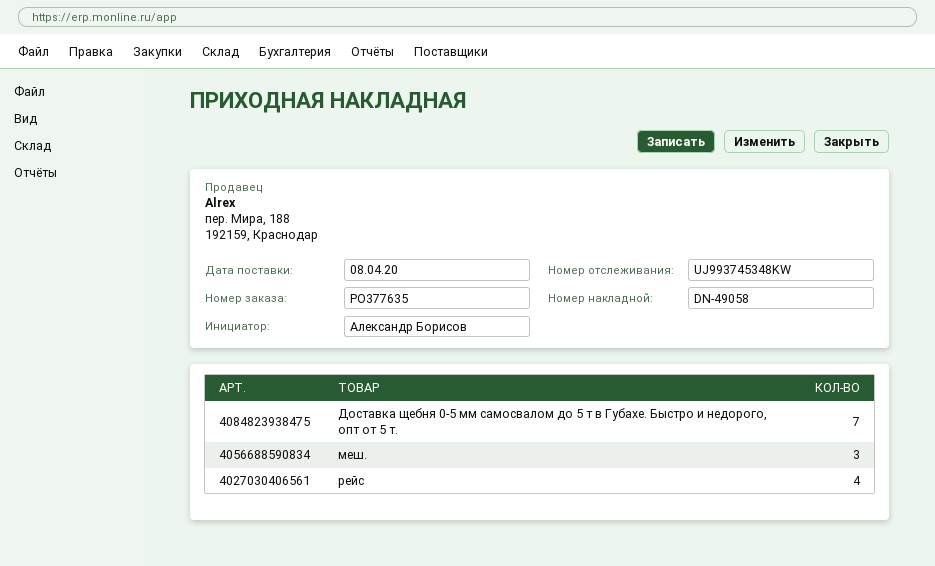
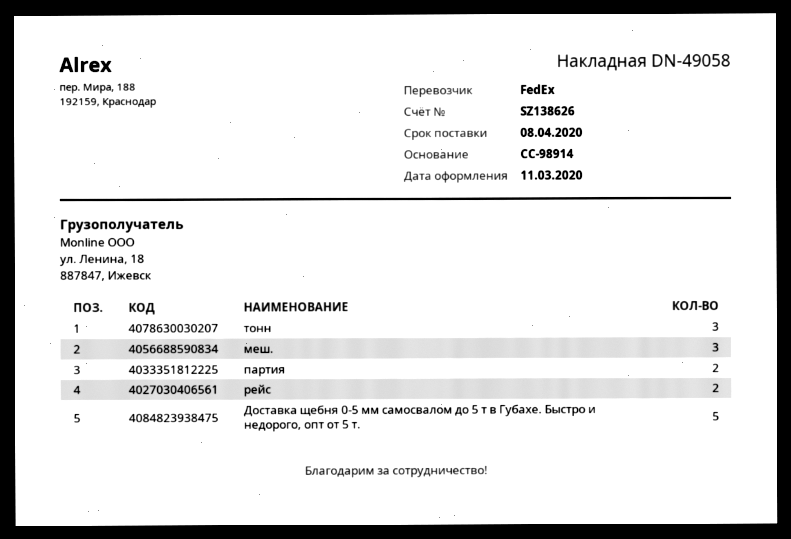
Доставка щебня 0-5 мм самосвалом до 5 т в Губахе. Быстро и недорого, опт от 5 т.: 7 -> 5
рейс: 4 -> 2
тонн: none -> 3
партия: none -> 2

